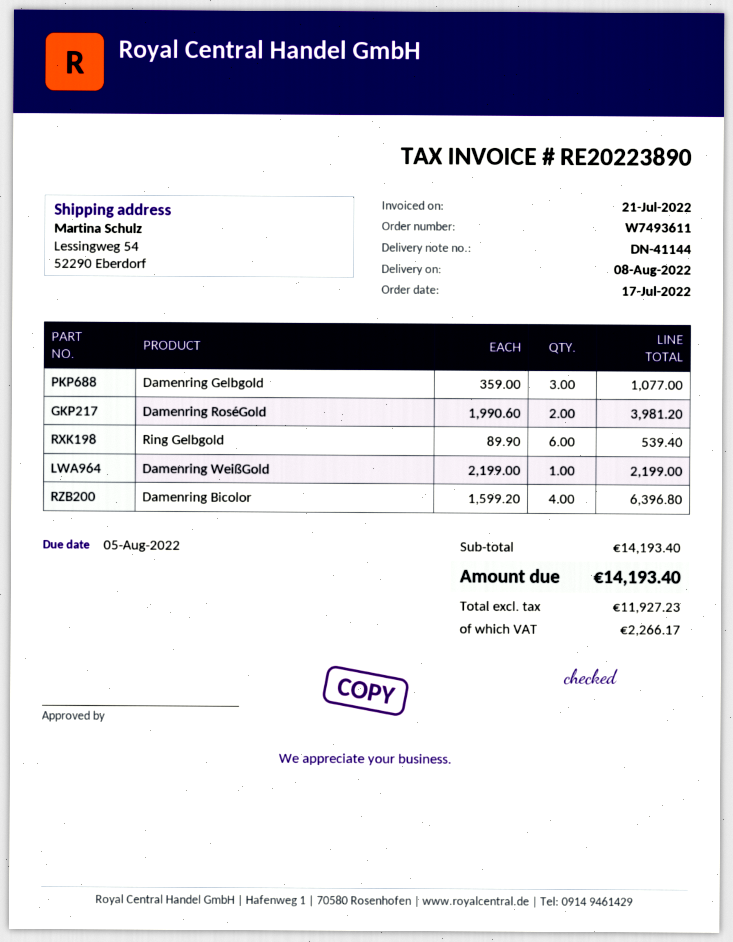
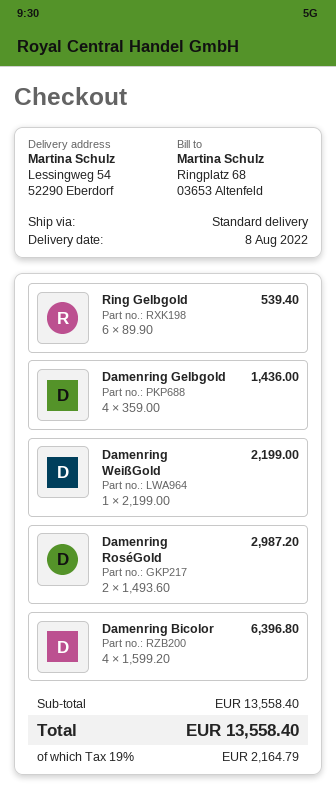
Damenring Gelbgold: 3 x 359.00 = 1077.00 -> 4 x 359.00 = 1436.00
Damenring RoséGold: 2 x 1990.60 = 3981.20 -> 2 x 1493.60 = 2987.20
subtotal: 14193.40 -> 13558.40
tax: 2266.17 -> 2164.79
total: 14193.40 -> 13558.40

